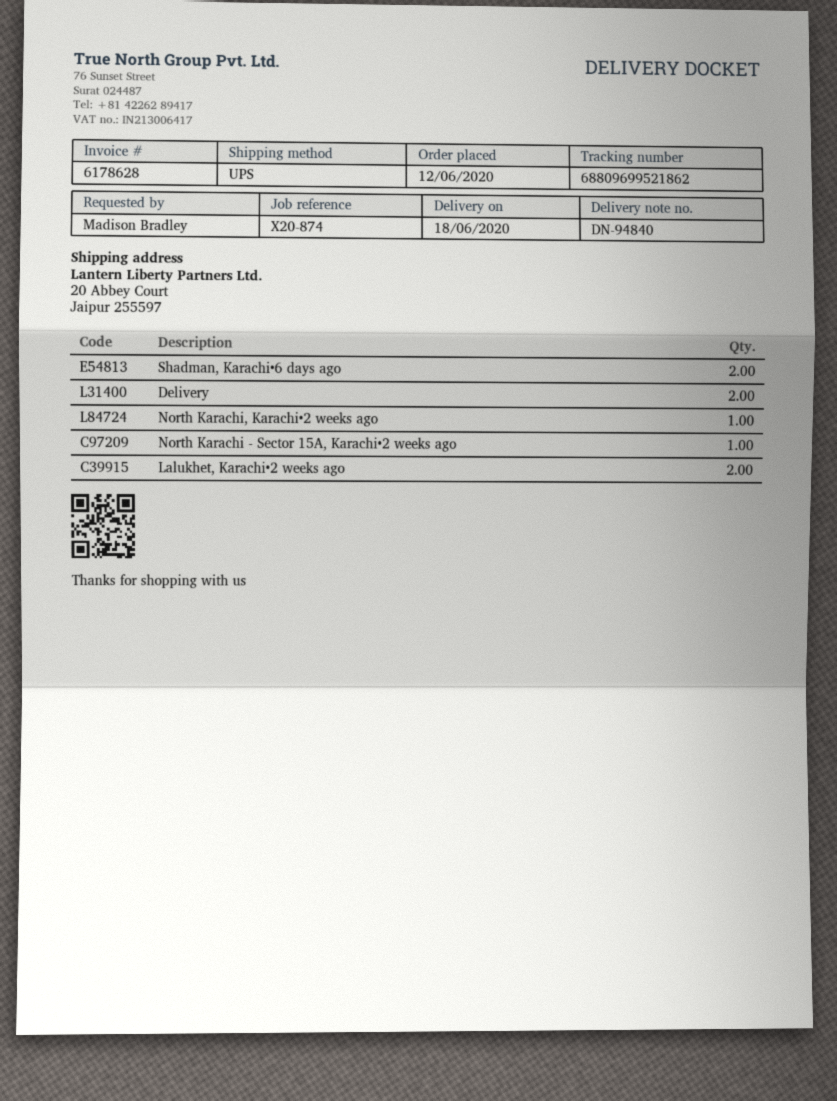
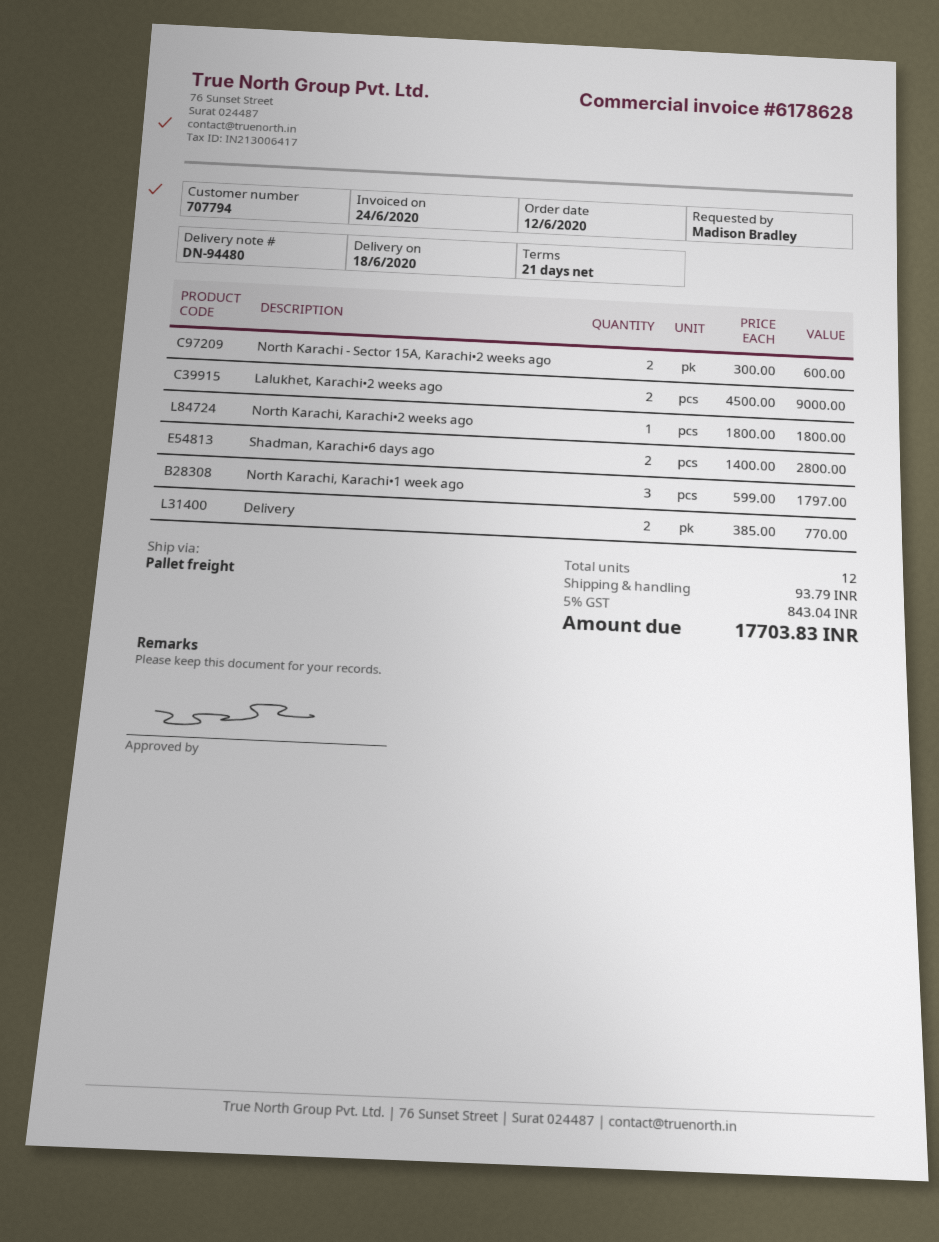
delivery note number: DN-94840 -> DN-94480
shipping method: UPS -> pallet freight
North Karachi - Sector 15A, Karachi•2 weeks ago: 1 -> 2
North Karachi, Karachi•1 week ago: none -> 3

